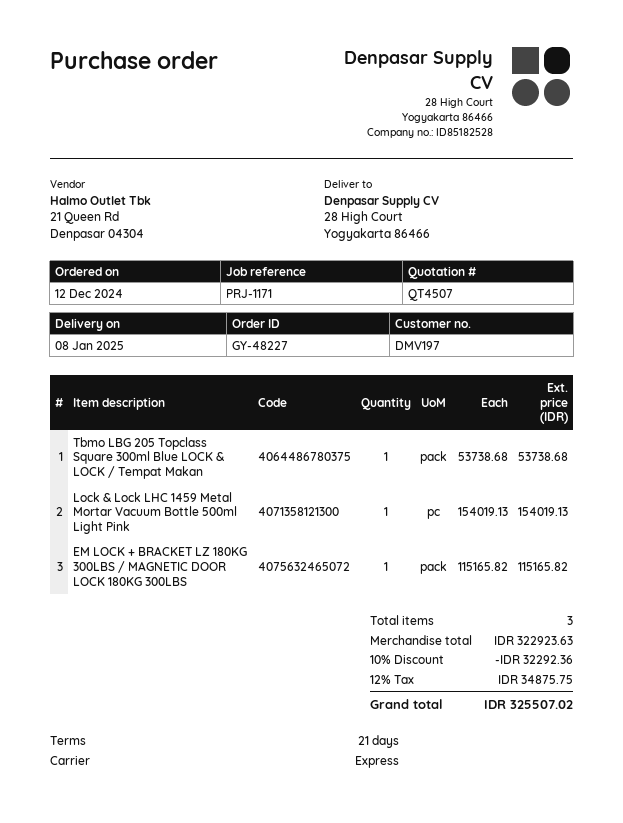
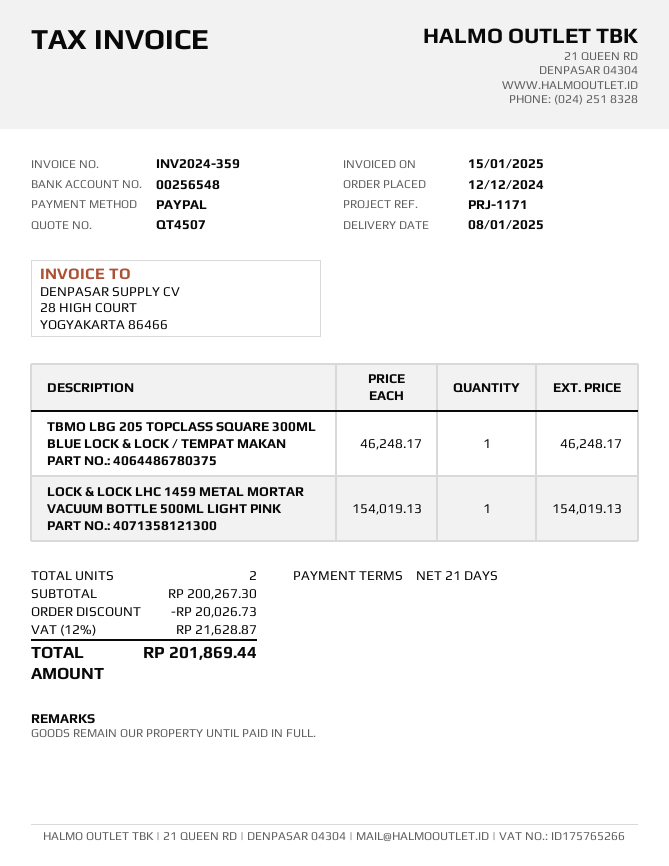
Tbmo LBG 205 Topclass Square 300ml Blue LOCK & LOCK / Tempat Makan: 1 x 53738.68 = 53738.68 -> 1 x 46248.17 = 46248.17
EM LOCK + BRACKET LZ 180KG 300LBS / MAGNETIC DOOR LOCK 180KG 300LBS: 1 x 115165.82 = 115165.82 -> none
total quantity: 3 -> 2
subtotal: 322923.63 -> 200267.30
discount: 32292.36 -> 20026.73
tax: 12% = 34875.75 -> 12% = 21628.87
total: 325507.02 -> 201869.44

